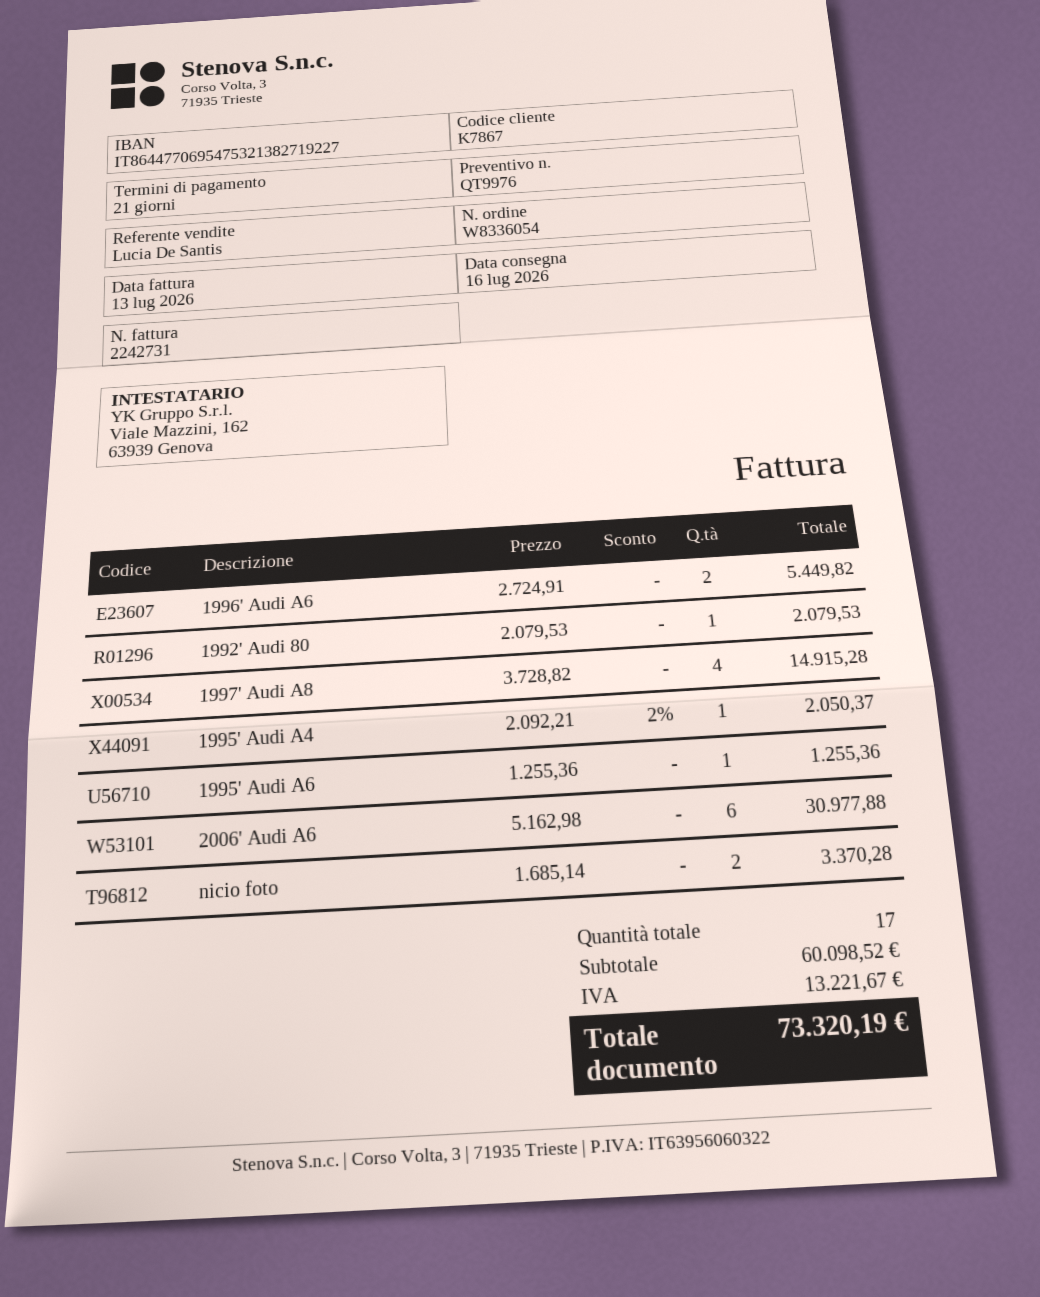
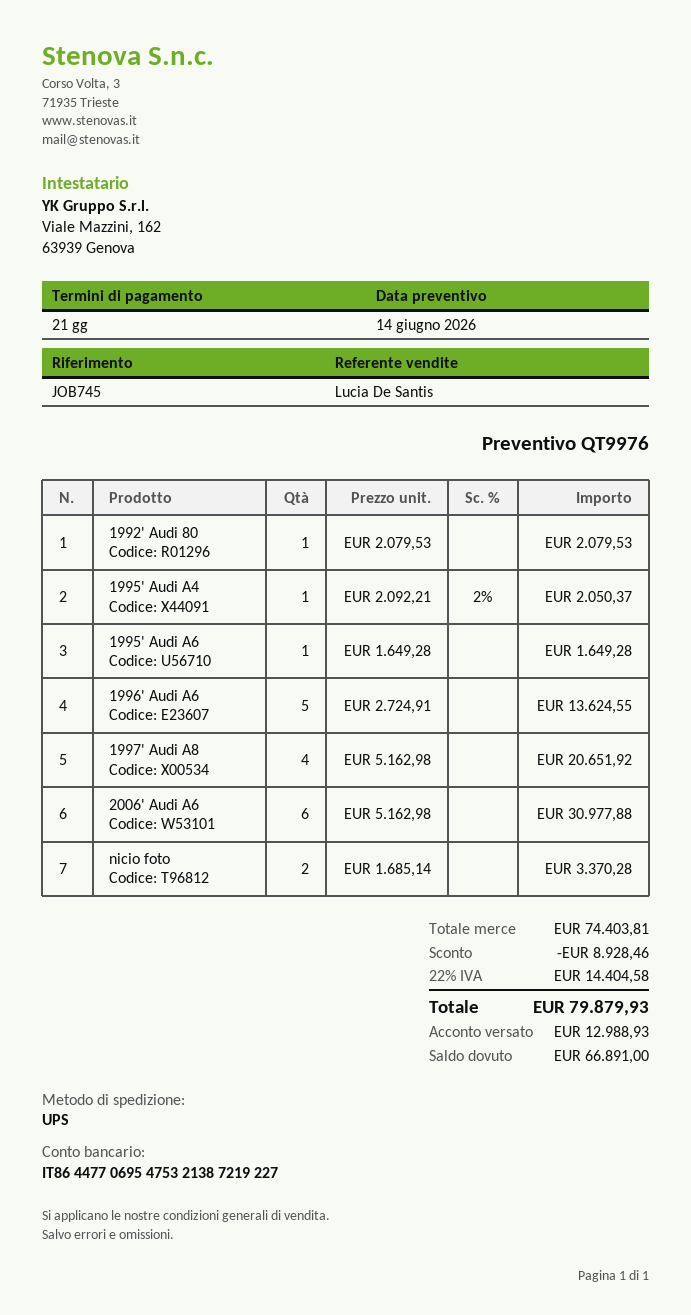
bank account: IT8644770695475321382719227 -> IT8644770695475321387219227
1996' Audi A6: 2 x 2724.91 = 5449.82 -> 5 x 2724.91 = 13624.55
1997' Audi A8: 4 x 3728.82 = 14915.28 -> 4 x 5162.98 = 20651.92
1995' Audi A6: 1 x 1255.36 = 1255.36 -> 1 x 1649.28 = 1649.28
subtotal: 60098.52 -> 74403.81
discount: none -> 8928.46
tax: 13221.67 -> 14404.58
total: 73320.19 -> 79879.93

